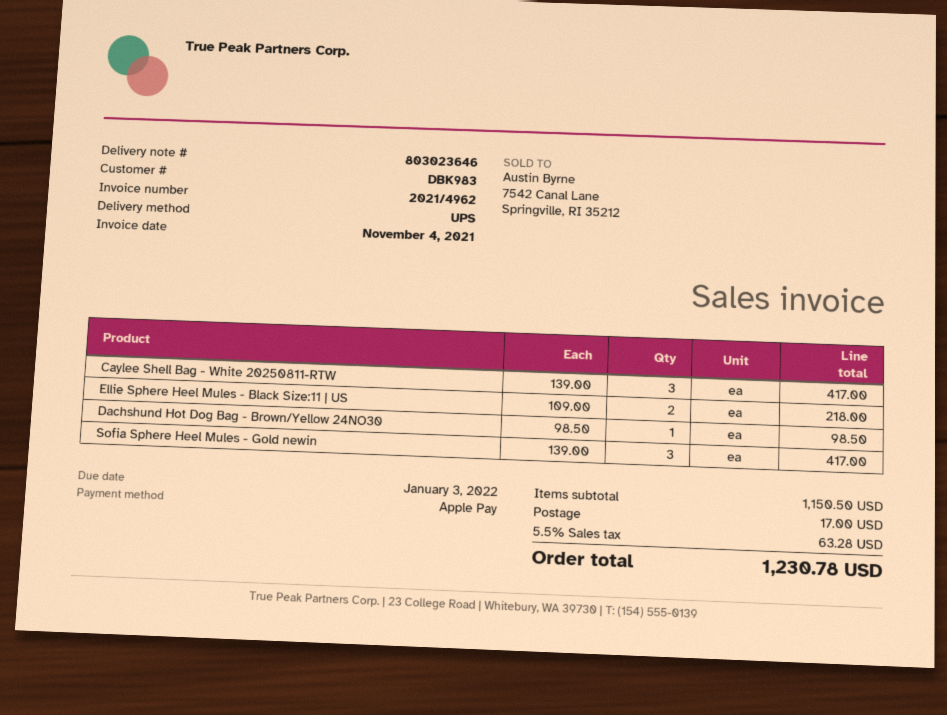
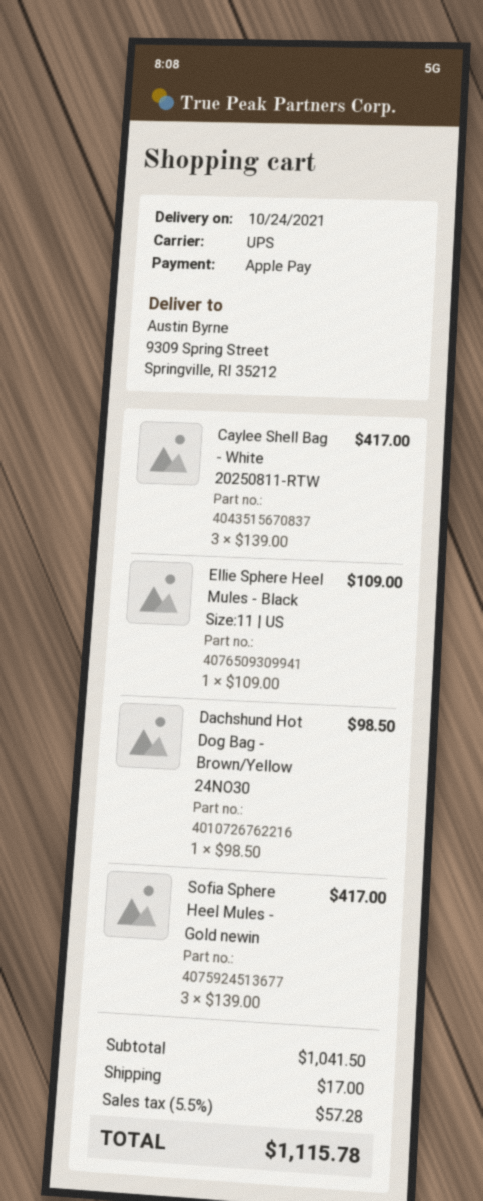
Ellie Sphere Heel Mules - Black Size:11 | US: 2 x 109.00 = 218.00 -> 1 x 109.00 = 109.00
subtotal: 1150.50 -> 1041.50
tax: 5.5% = 63.28 -> 5.5% = 57.28
total: 1230.78 -> 1115.78

